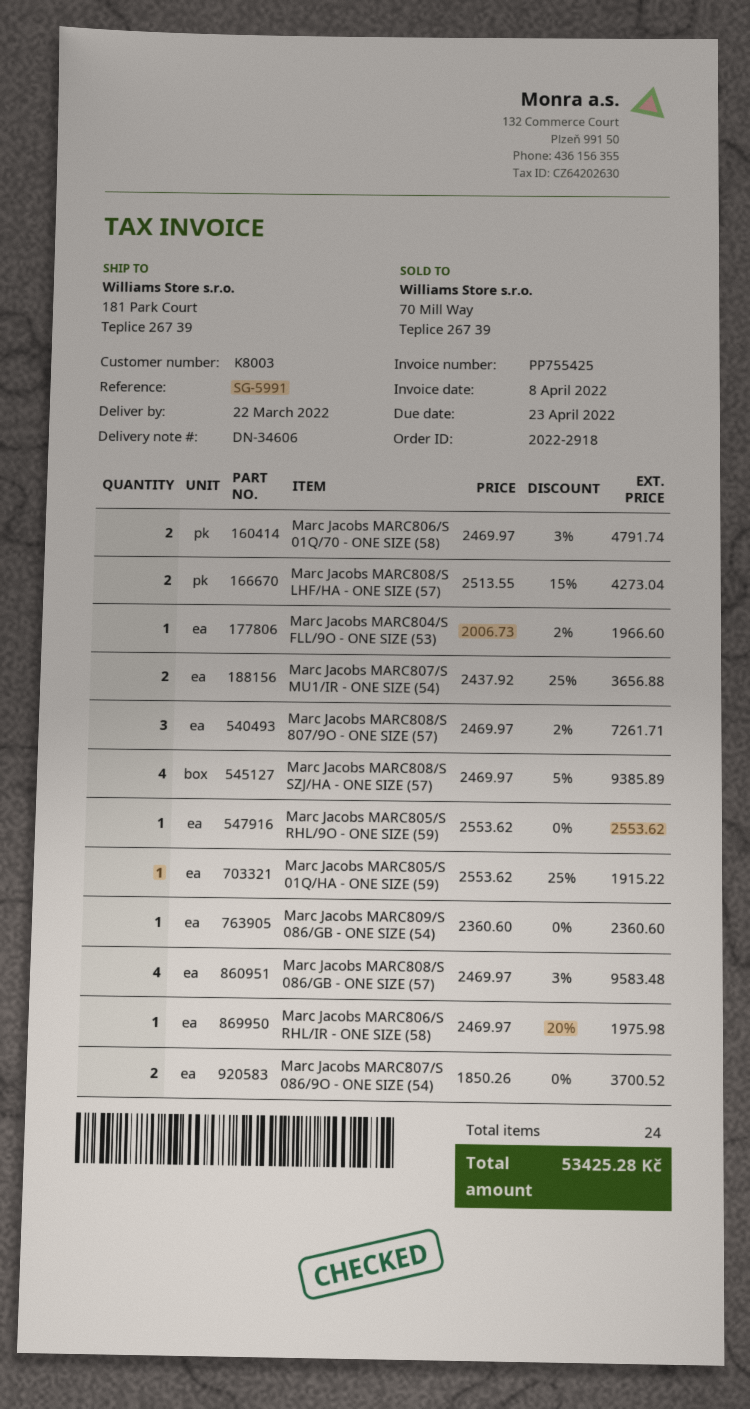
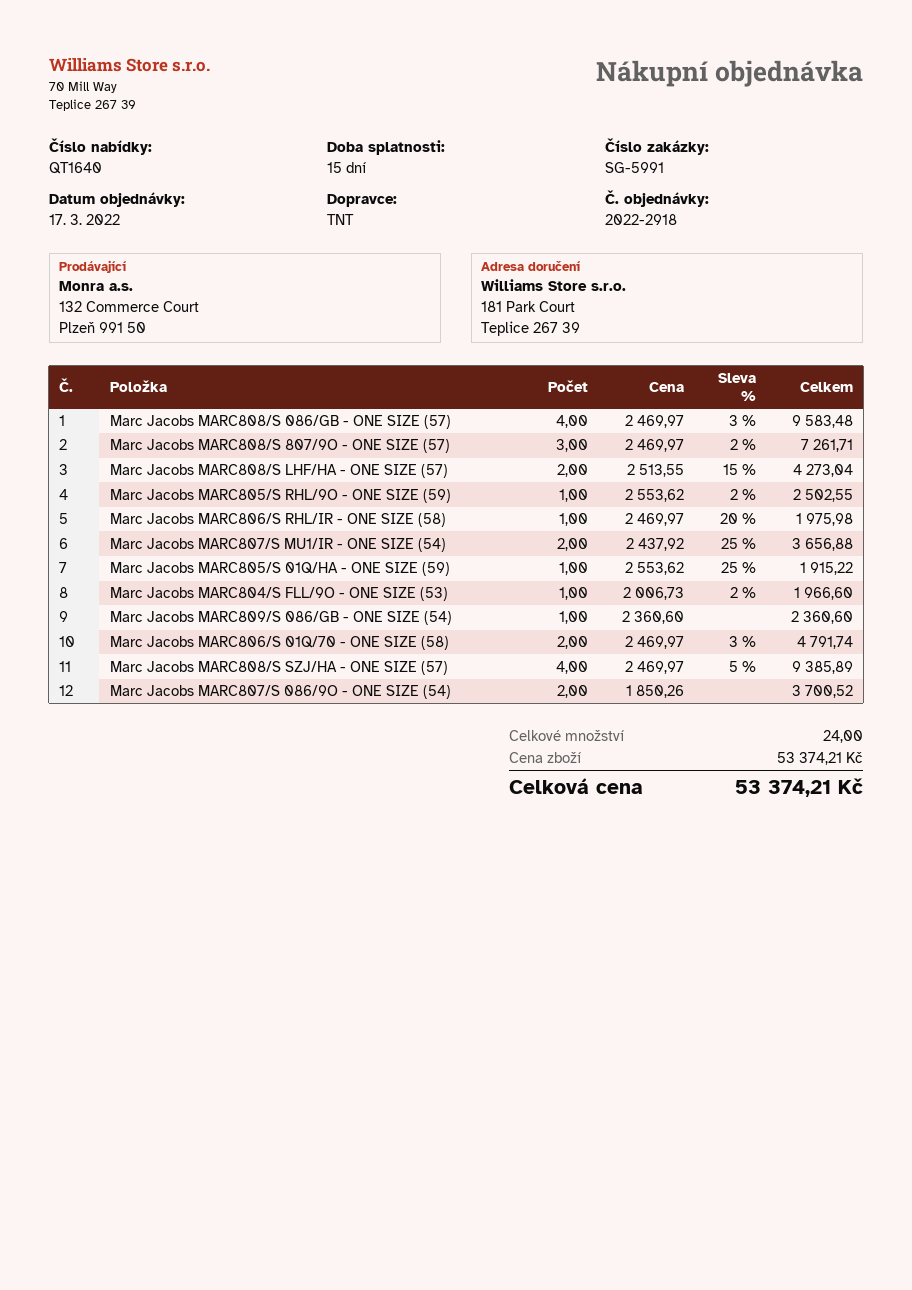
Marc Jacobs MARC805/S RHL/9O - ONE SIZE (59): 1 x 2553.62 = 2553.62 -> 1 x 2553.62 - 2% = 2502.55
total: 53425.28 -> 53374.21

